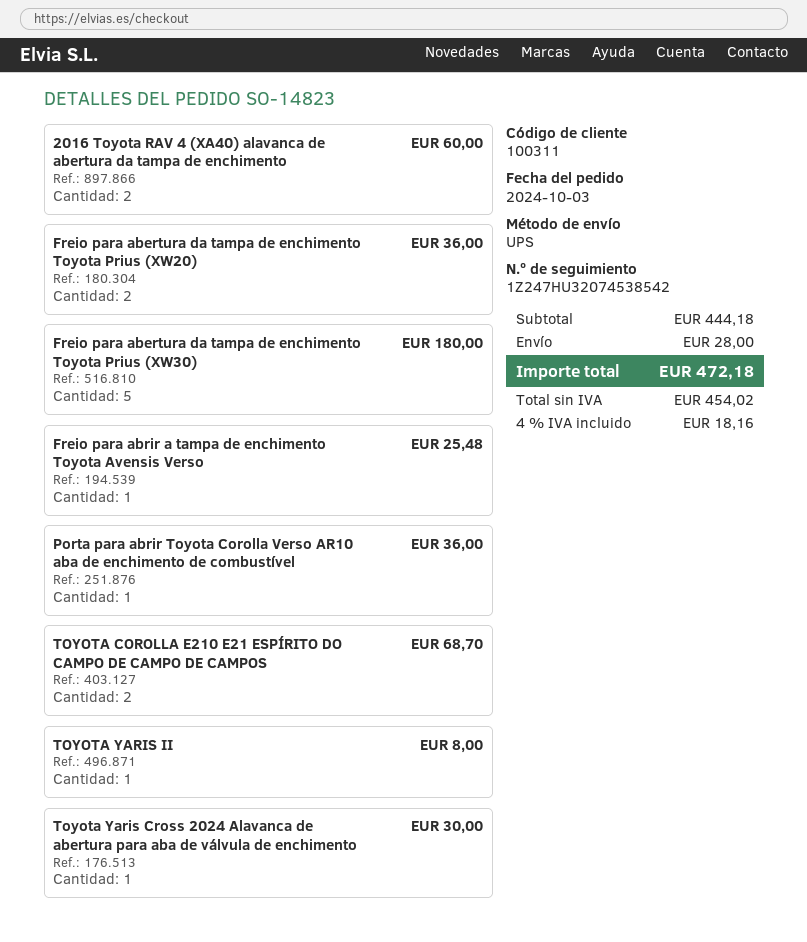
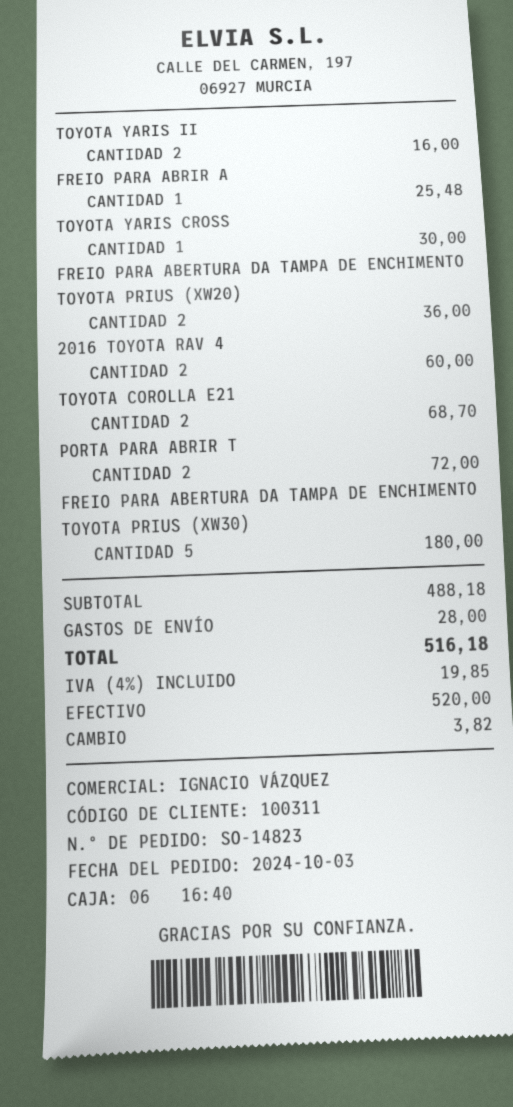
Porta para abrir Toyota Corolla Verso AR10 aba de enchimento de combustível: 1 for 36.00 -> 2 for 72.00
TOYOTA YARIS II: 1 for 8.00 -> 2 for 16.00
subtotal: 444.18 -> 488.18
tax: 4% = 18.16 -> 4% = 19.85
total: 472.18 -> 516.18

